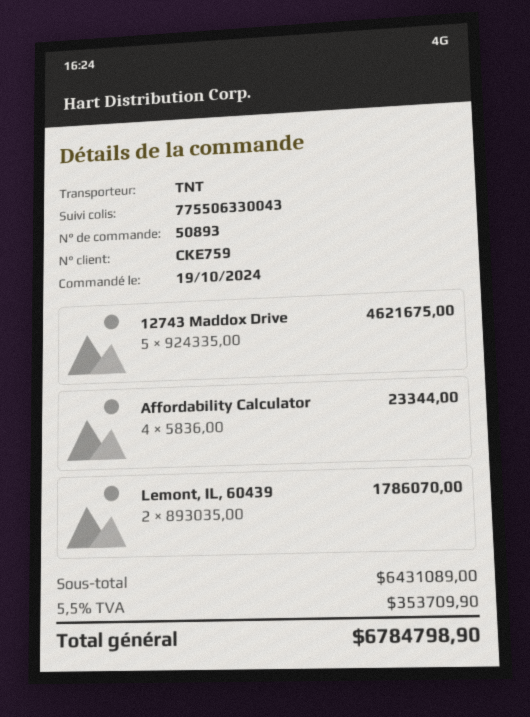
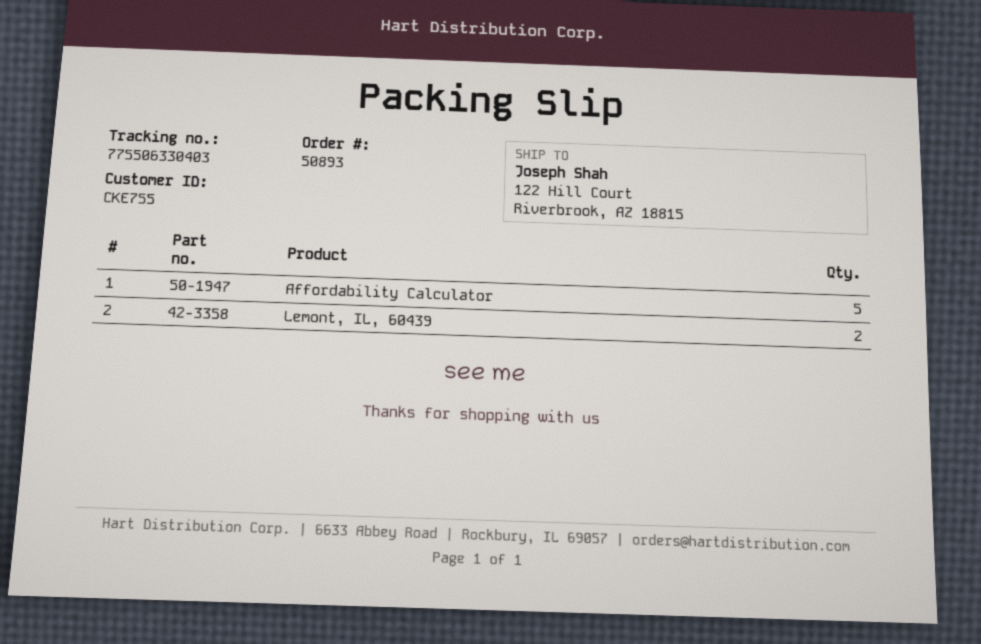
customer number: CKE759 -> CKE755
tracking number: 775506330043 -> 775506330403
12743 Maddox Drive: 5 -> none
Affordability Calculator: 4 -> 5

